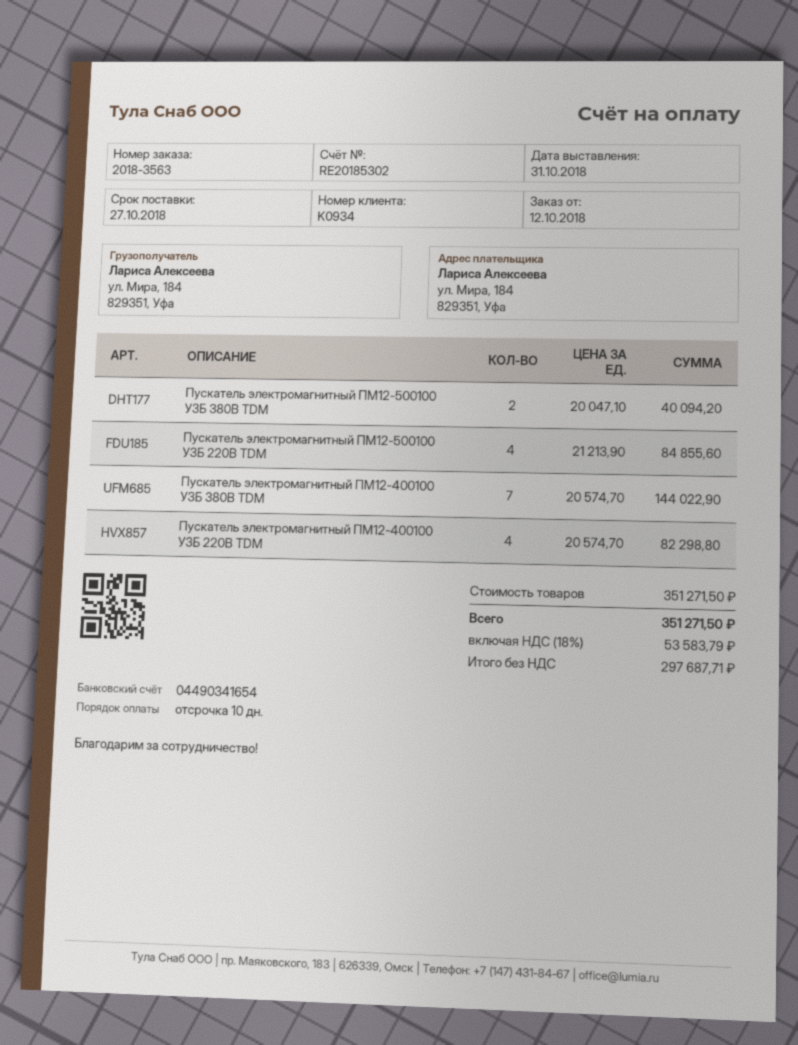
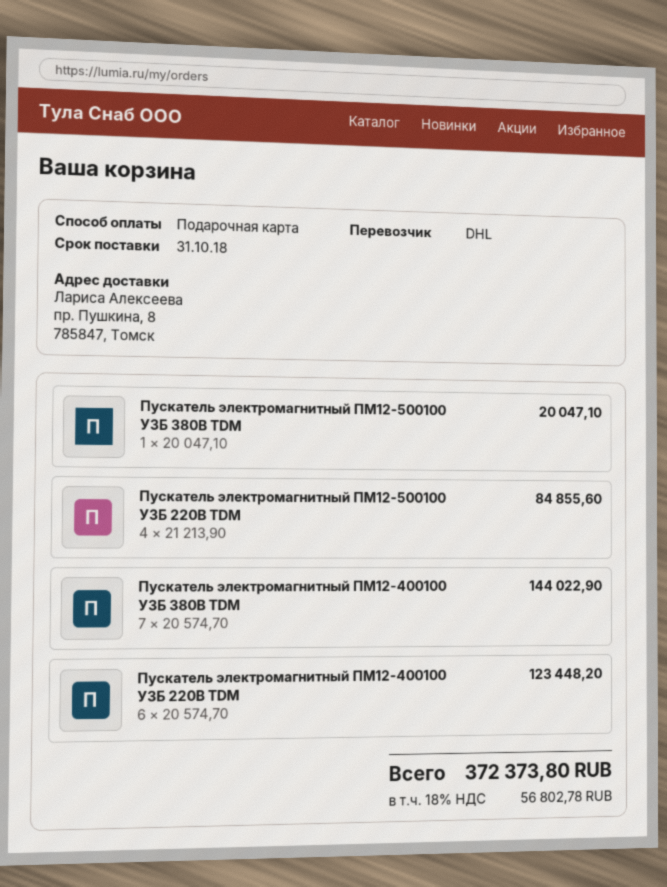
delivery date: 2018-10-27 -> 2018-10-31
ship to: ул. Мира, 184, 829351, Уфа -> пр. Пушкина, 8, 785847, Томск
Пускатель электромагнитный ПМ12-500100 У3Б 380В TDM: 2 x 20047.10 = 40094.20 -> 1 x 20047.10 = 20047.10
Пускатель электромагнитный ПМ12-400100 У3Б 220В TDM: 4 x 20574.70 = 82298.80 -> 6 x 20574.70 = 123448.20
tax: 18% = 53583.79 -> 18% = 56802.78
total: 351271.50 -> 372373.80

